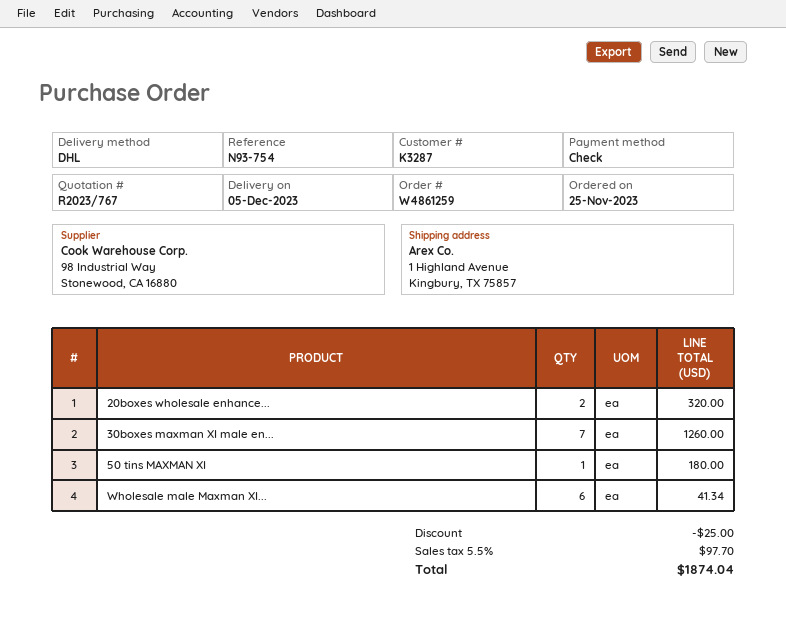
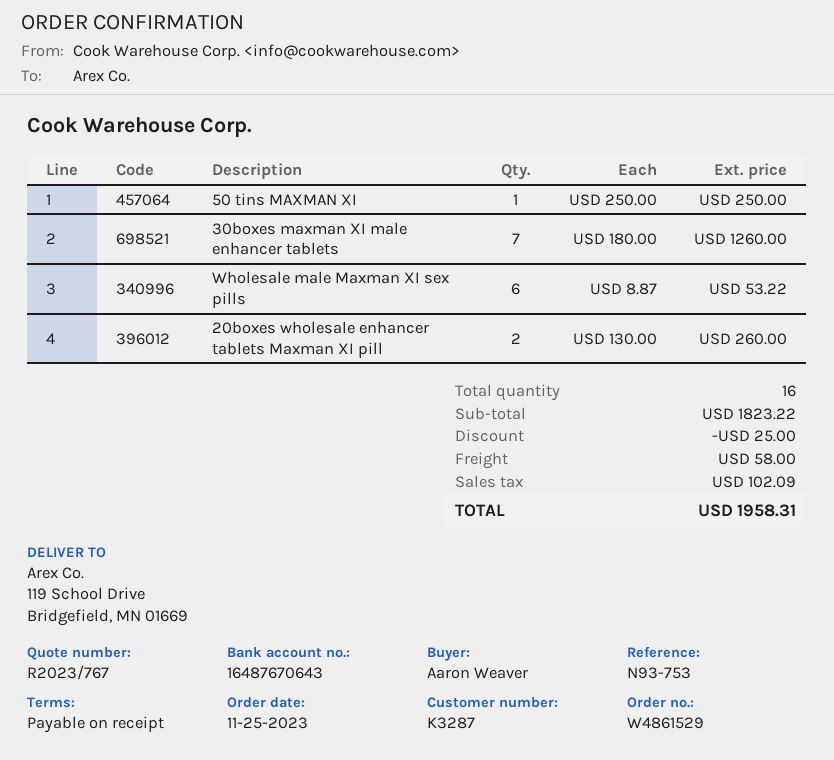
order number: W4861259 -> W4861529
reference: N93-754 -> N93-753
ship to: 1 Highland Avenue, Kingbury, TX 75857 -> 119 School Drive, Bridgefield, MN 01669
20boxes wholesale enhance...: 2 for 320.00 -> 2 for 260.00
50 tins MAXMAN XI: 1 for 180.00 -> 1 for 250.00
Wholesale male Maxman XI...: 6 for 41.34 -> 6 for 53.22
shipping: none -> 58.00
tax: 97.70 -> 102.09
total: 1874.04 -> 1958.31

